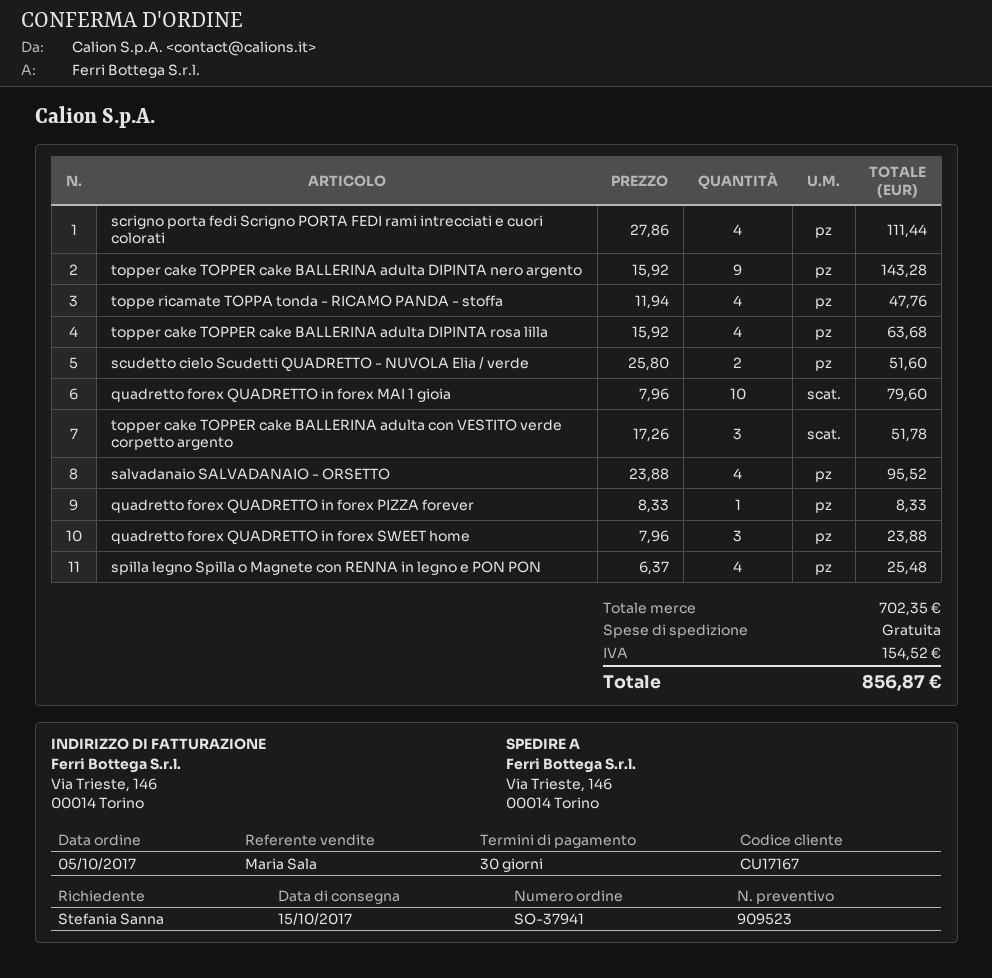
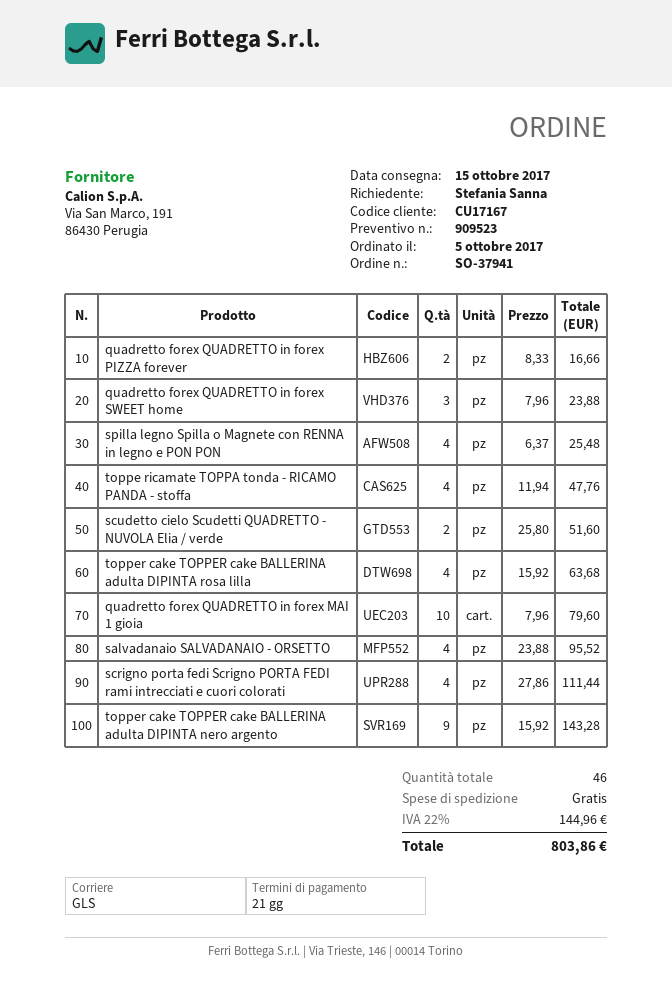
payment terms: 30 days -> 21 days
topper cake TOPPER cake BALLERINA adulta con VESTITO verde corpetto argento: 3 x 17.26 = 51.78 -> none
quadretto forex QUADRETTO in forex PIZZA forever: 1 x 8.33 = 8.33 -> 2 x 8.33 = 16.66
tax: 154.52 -> 144.96
total: 856.87 -> 803.86

